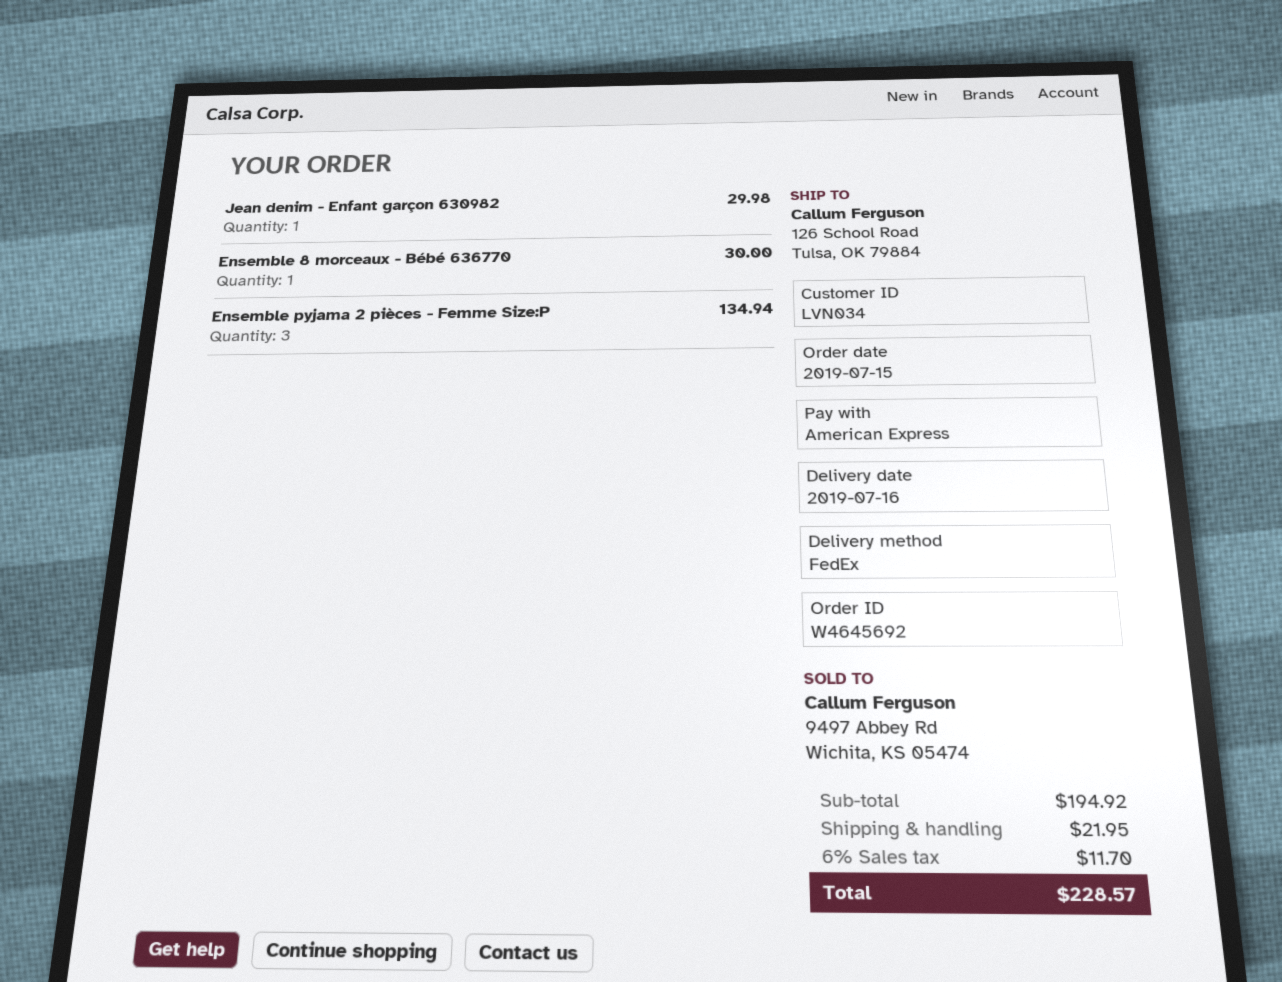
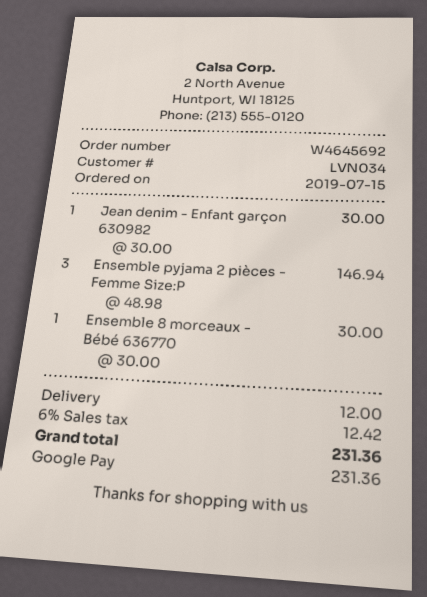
payment method: American Express -> Google Pay
Jean denim - Enfant garçon 630982: 1 for 29.98 -> 1 for 30.00
Ensemble pyjama 2 pièces - Femme Size:P: 3 for 134.94 -> 3 for 146.94
shipping: 21.95 -> 12.00
tax: 6% = 11.70 -> 6% = 12.42
total: 228.57 -> 231.36

